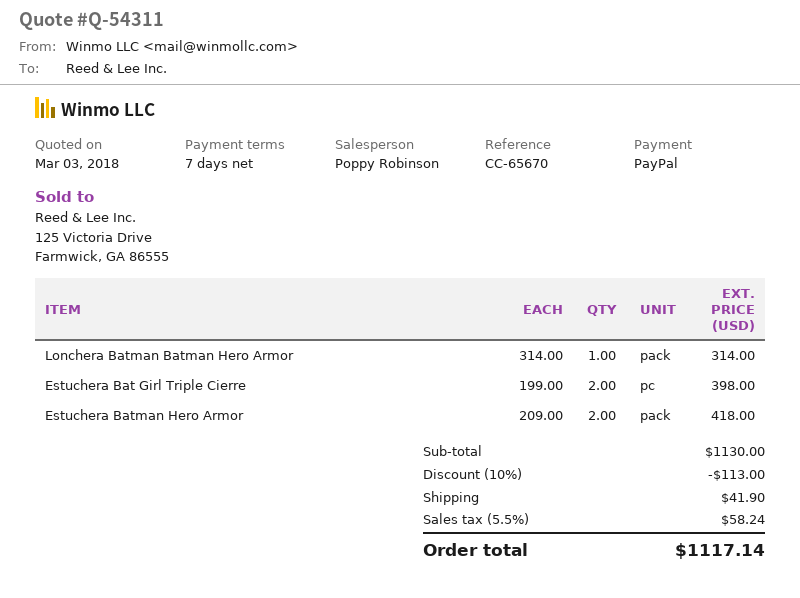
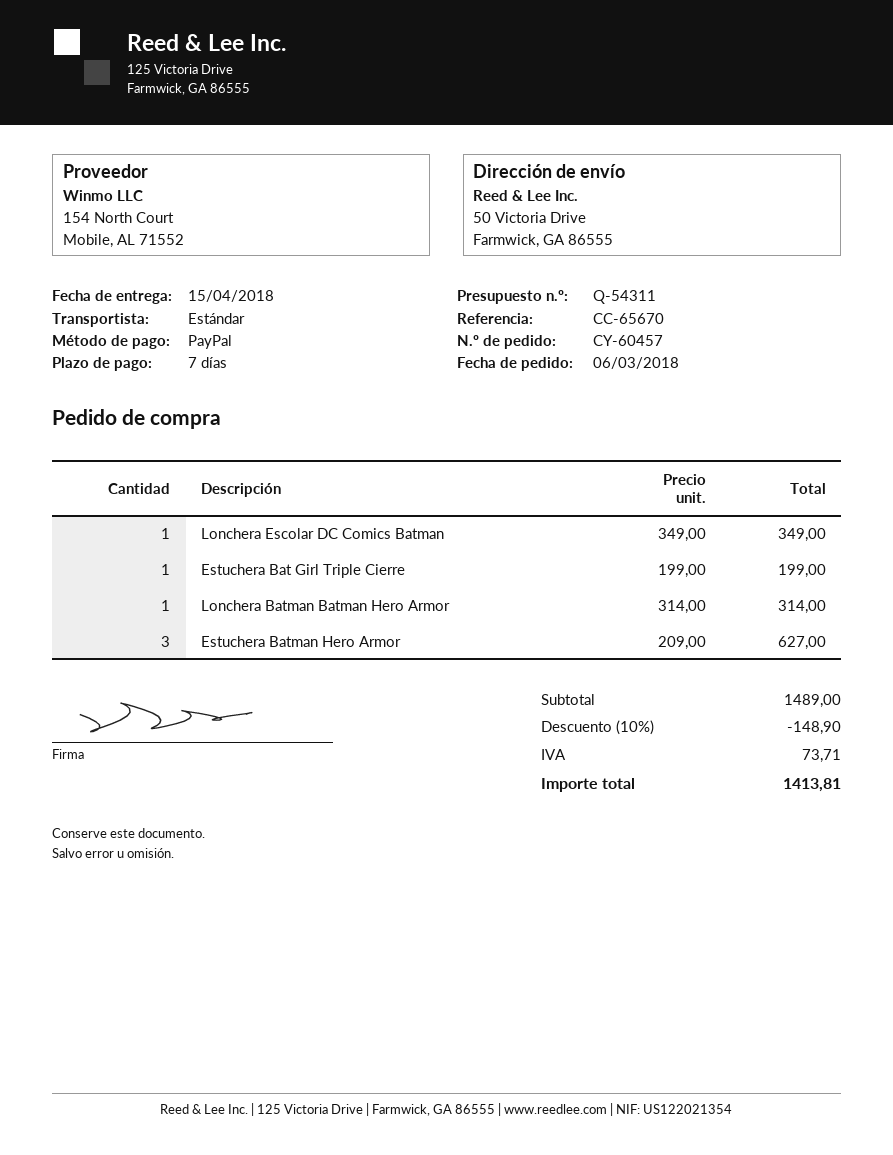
Estuchera Bat Girl Triple Cierre: 2 x 199.00 = 398.00 -> 1 x 199.00 = 199.00
Estuchera Batman Hero Armor: 2 x 209.00 = 418.00 -> 3 x 209.00 = 627.00
Lonchera Escolar DC Comics Batman: none -> 1 x 349.00 = 349.00
subtotal: 1130.00 -> 1489.00
discount: 10% = 113.00 -> 10% = 148.90
shipping: 41.90 -> none
tax: 58.24 -> 73.71
total: 1117.14 -> 1413.81

